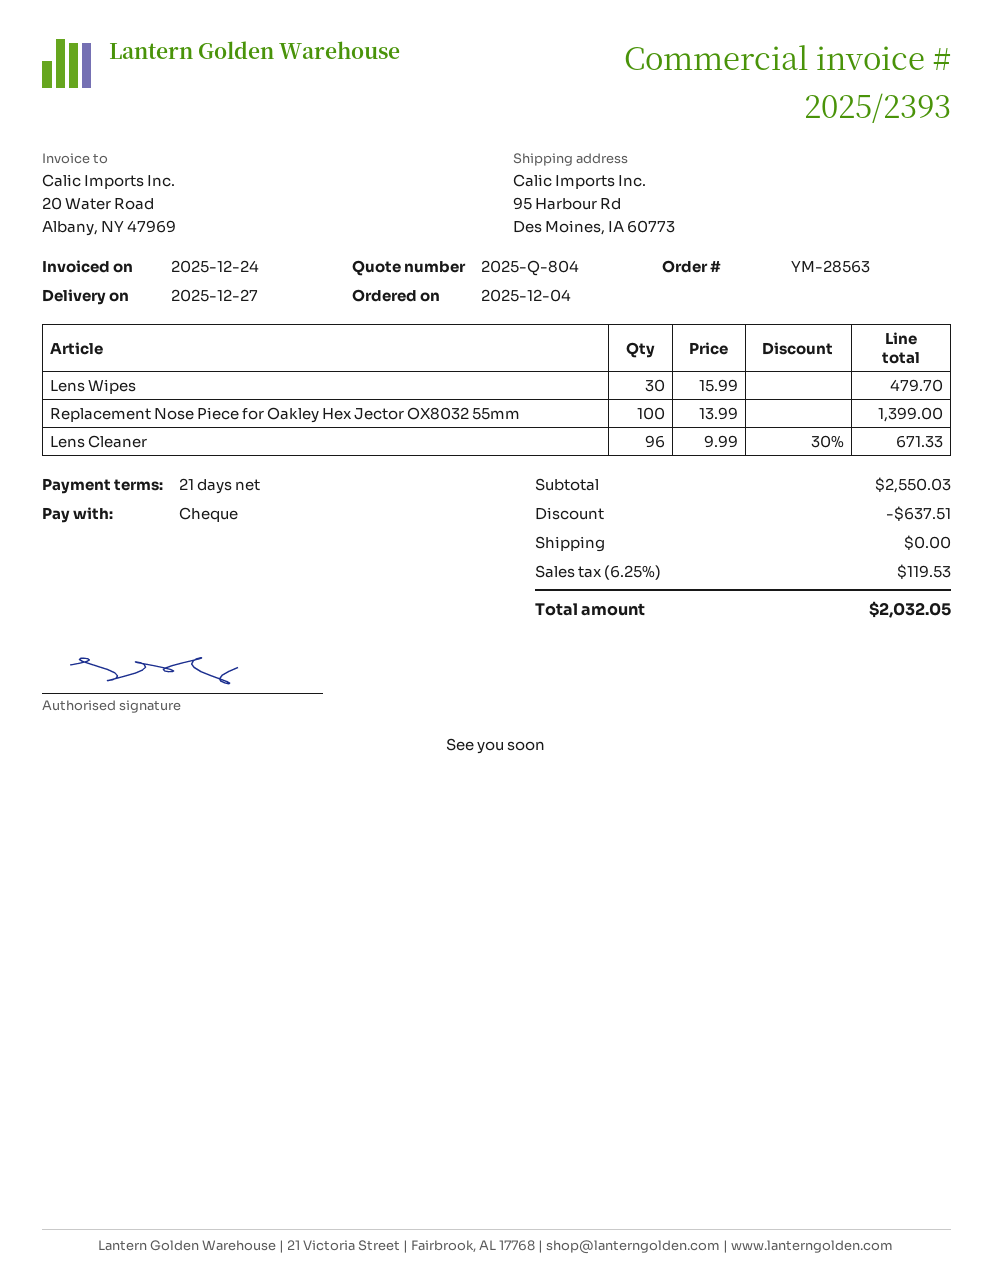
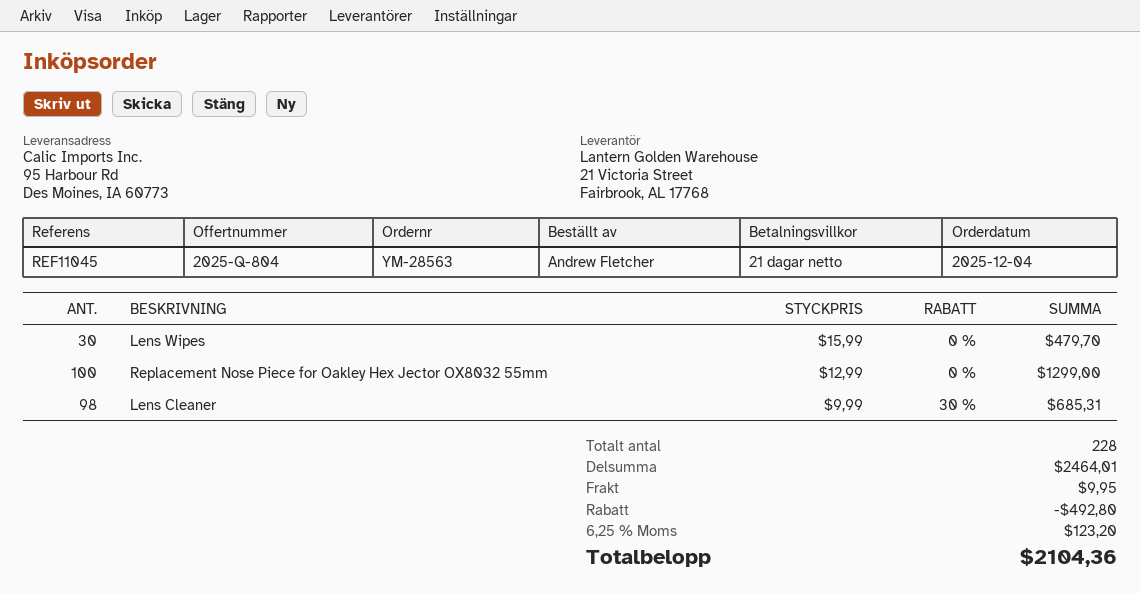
Replacement Nose Piece for Oakley Hex Jector OX8032 55mm: 100 x 13.99 = 1399.00 -> 100 x 12.99 = 1299.00
Lens Cleaner: 96 x 9.99 - 30% = 671.33 -> 98 x 9.99 - 30% = 685.31
subtotal: 2550.03 -> 2464.01
discount: 637.51 -> 492.80
shipping: 0.00 -> 9.95
tax: 6.25% = 119.53 -> 6.25% = 123.20
total: 2032.05 -> 2104.36

